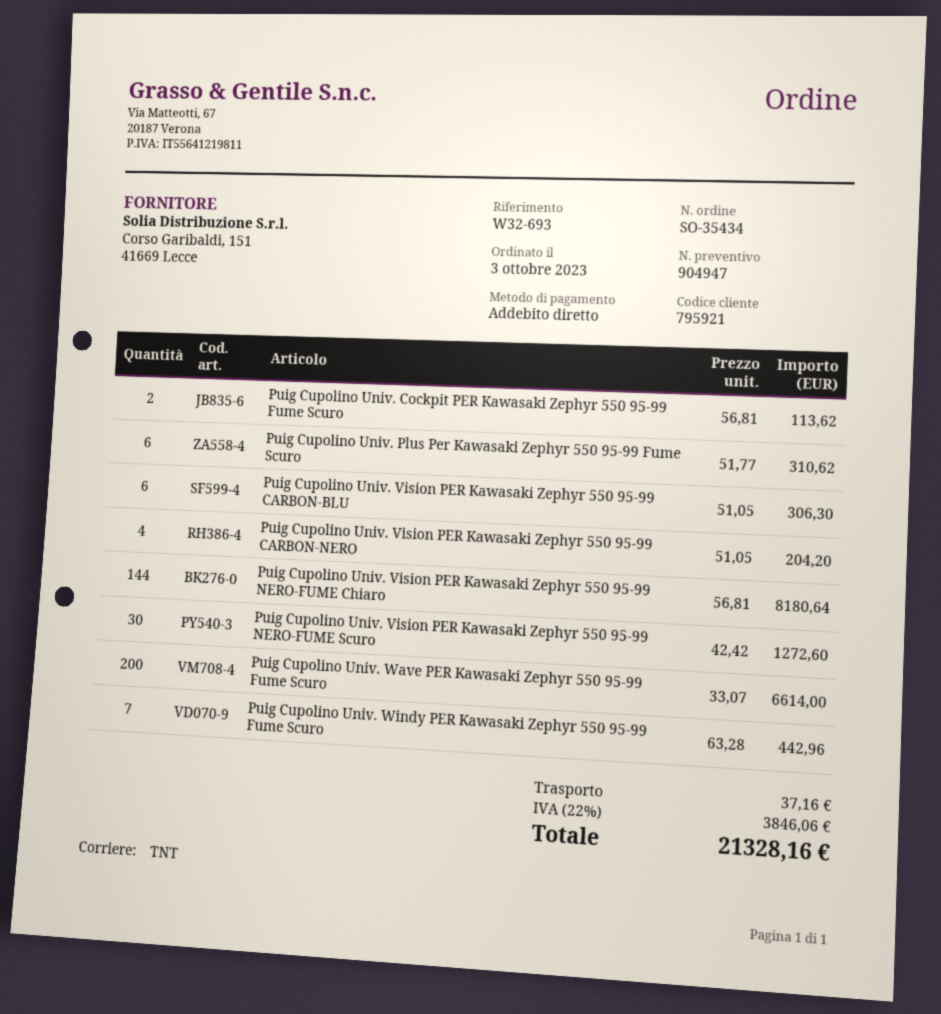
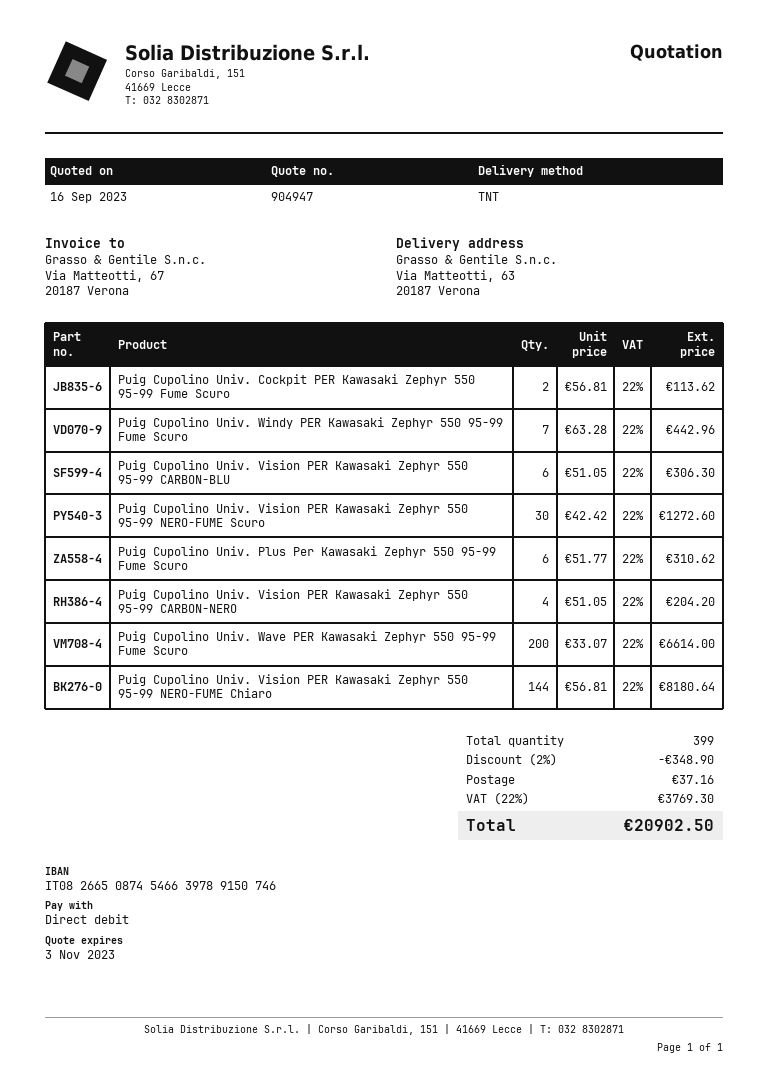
discount: none -> 2% = 348.90
tax: 22% = 3846.06 -> 22% = 3769.30
total: 21328.16 -> 20902.50

